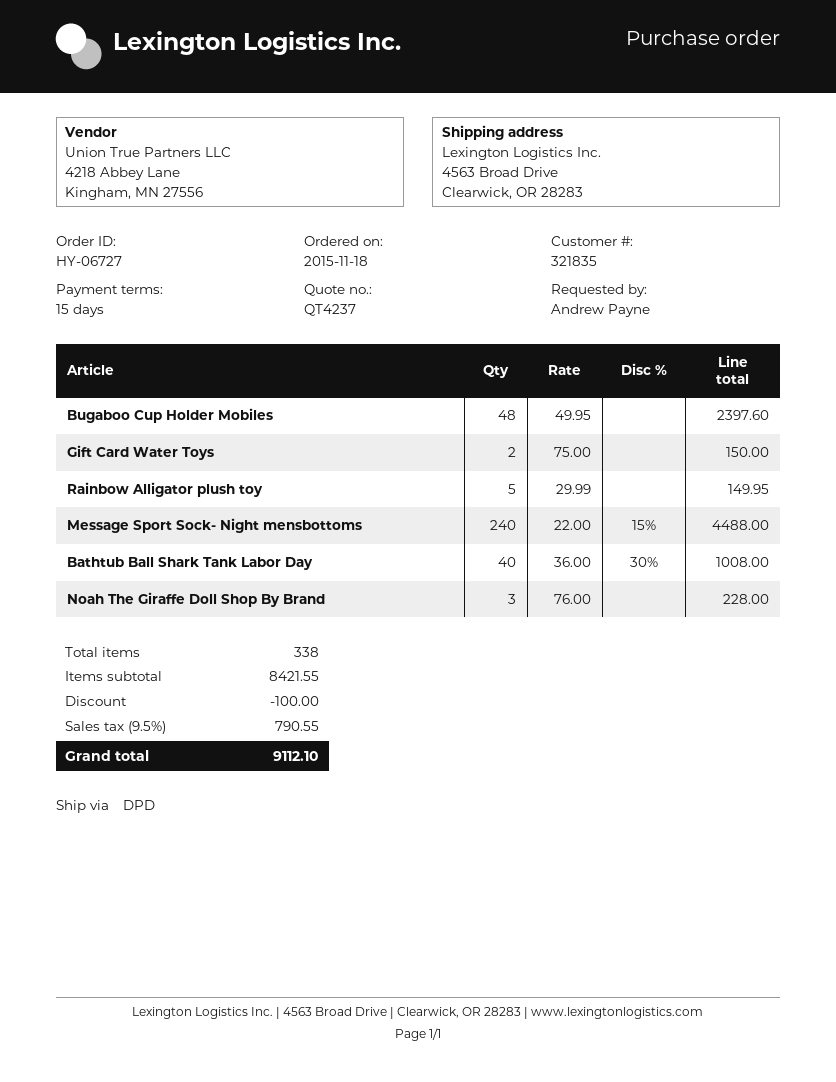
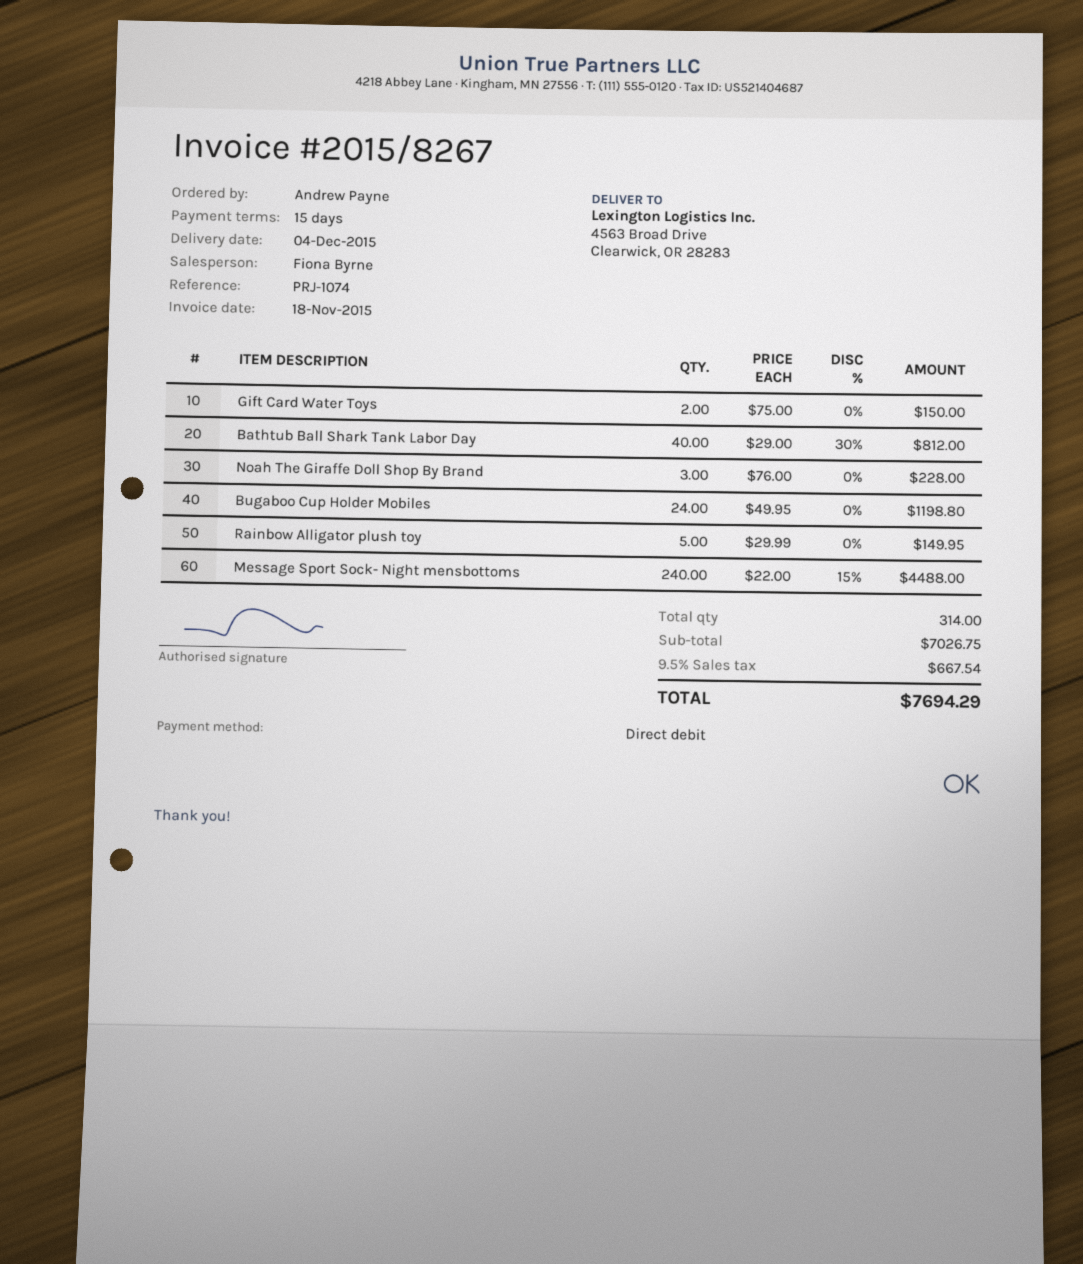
Bugaboo Cup Holder Mobiles: 48 x 49.95 = 2397.60 -> 24 x 49.95 = 1198.80
Bathtub Ball Shark Tank Labor Day: 40 x 36.00 - 30% = 1008.00 -> 40 x 29.00 - 30% = 812.00
total quantity: 338 -> 314
subtotal: 8421.55 -> 7026.75
discount: 100.00 -> none
tax: 9.5% = 790.55 -> 9.5% = 667.54
total: 9112.10 -> 7694.29

